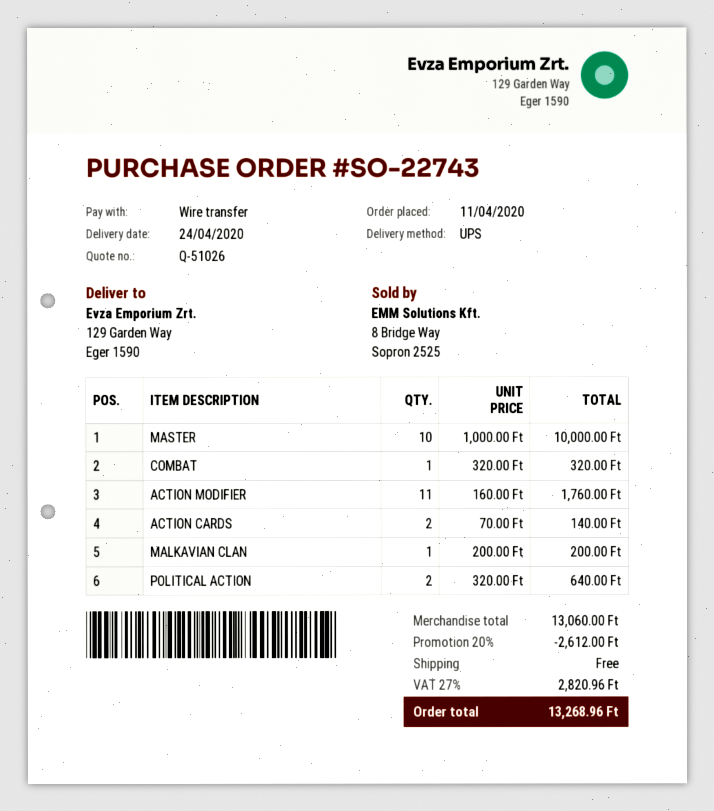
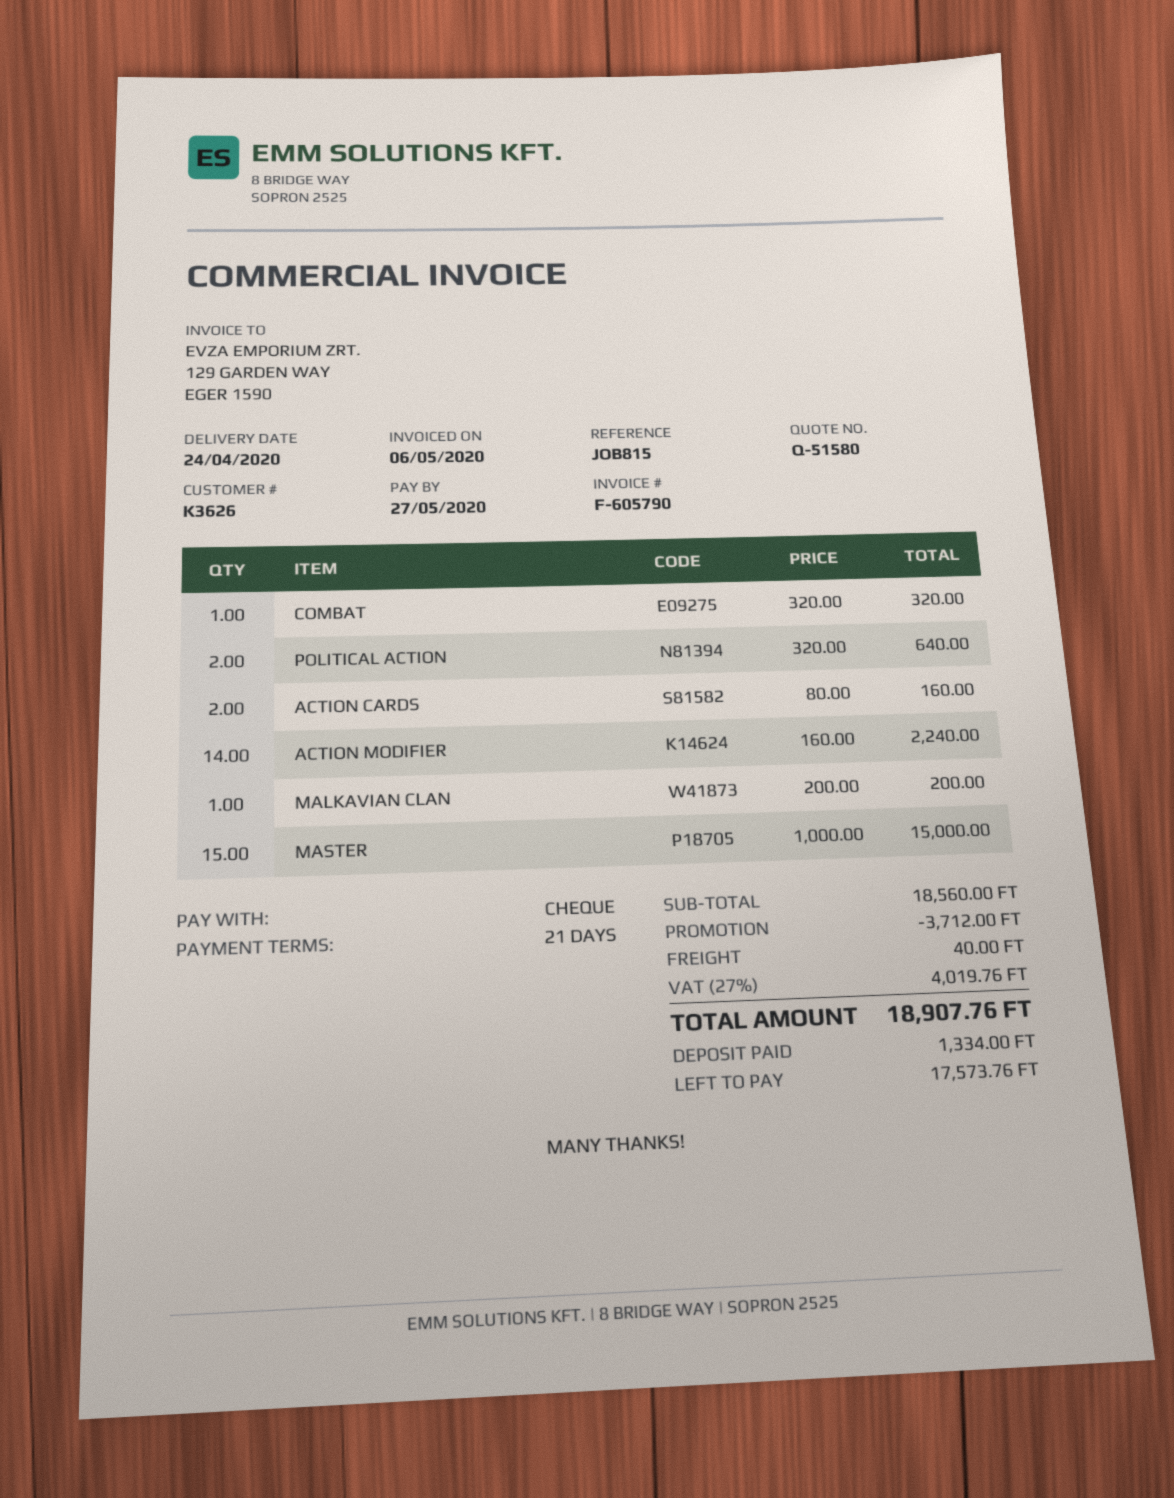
quote number: Q-51026 -> Q-51580
payment method: bank transfer -> cheque
MASTER: 10 x 1000.00 = 10000.00 -> 15 x 1000.00 = 15000.00
ACTION MODIFIER: 11 x 160.00 = 1760.00 -> 14 x 160.00 = 2240.00
ACTION CARDS: 2 x 70.00 = 140.00 -> 2 x 80.00 = 160.00
subtotal: 13060.00 -> 18560.00
discount: 2612.00 -> 3712.00
shipping: 0.00 -> 40.00
tax: 27% = 2820.96 -> 27% = 4019.76
total: 13268.96 -> 18907.76

